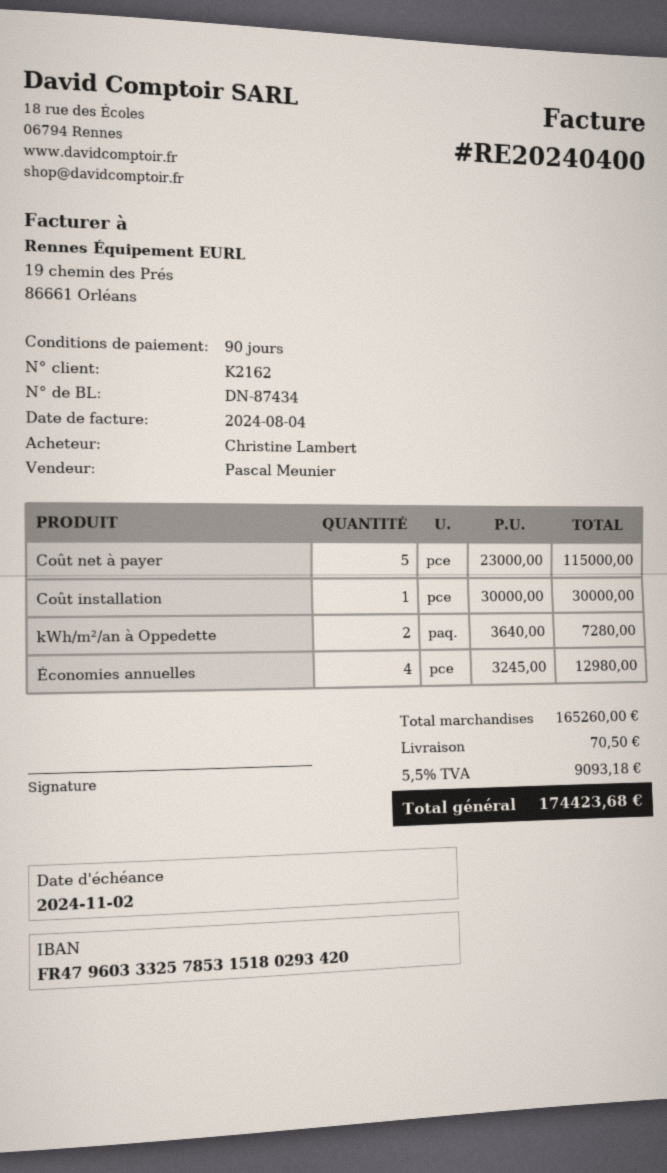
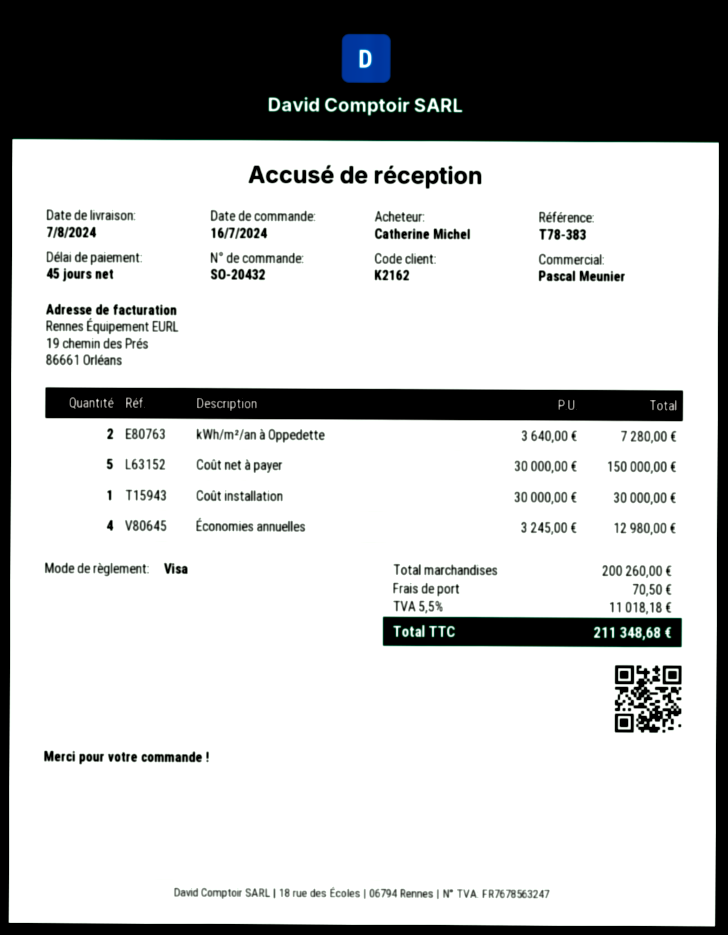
payment terms: 90 days -> 45 days
ordered by: Christine Lambert -> Catherine Michel
Coût net à payer: 5 x 23000.00 = 115000.00 -> 5 x 30000.00 = 150000.00
subtotal: 165260.00 -> 200260.00
tax: 5.5% = 9093.18 -> 5.5% = 11018.18
total: 174423.68 -> 211348.68

